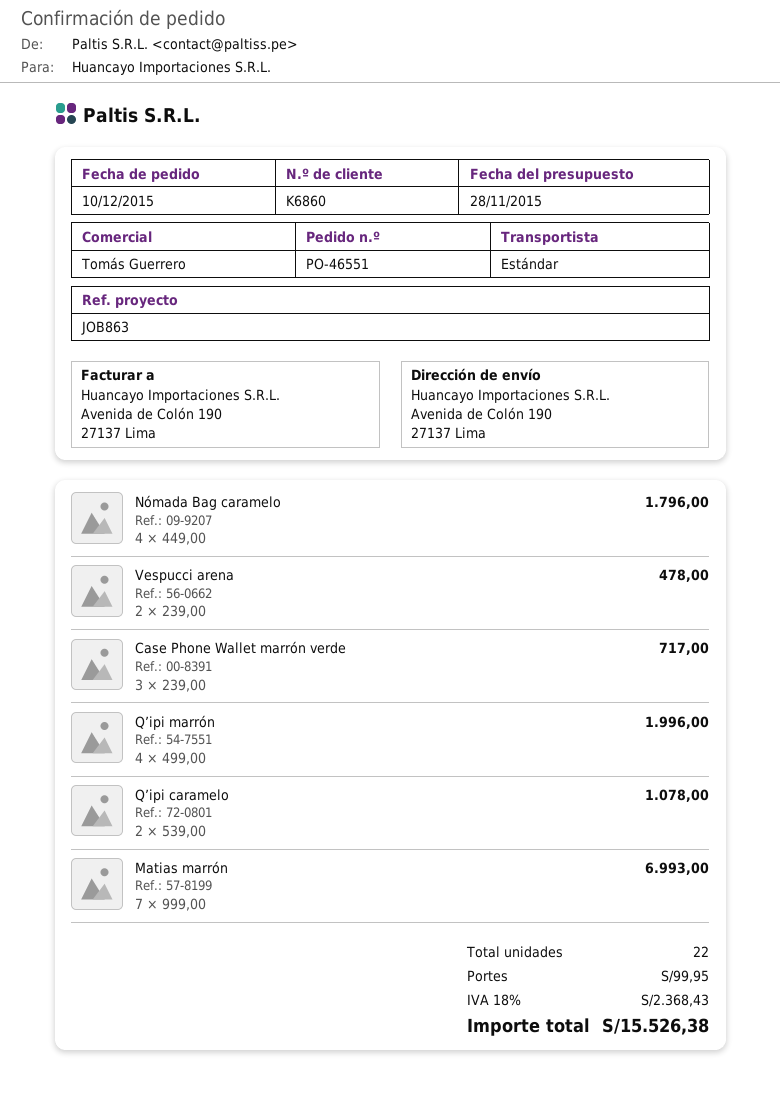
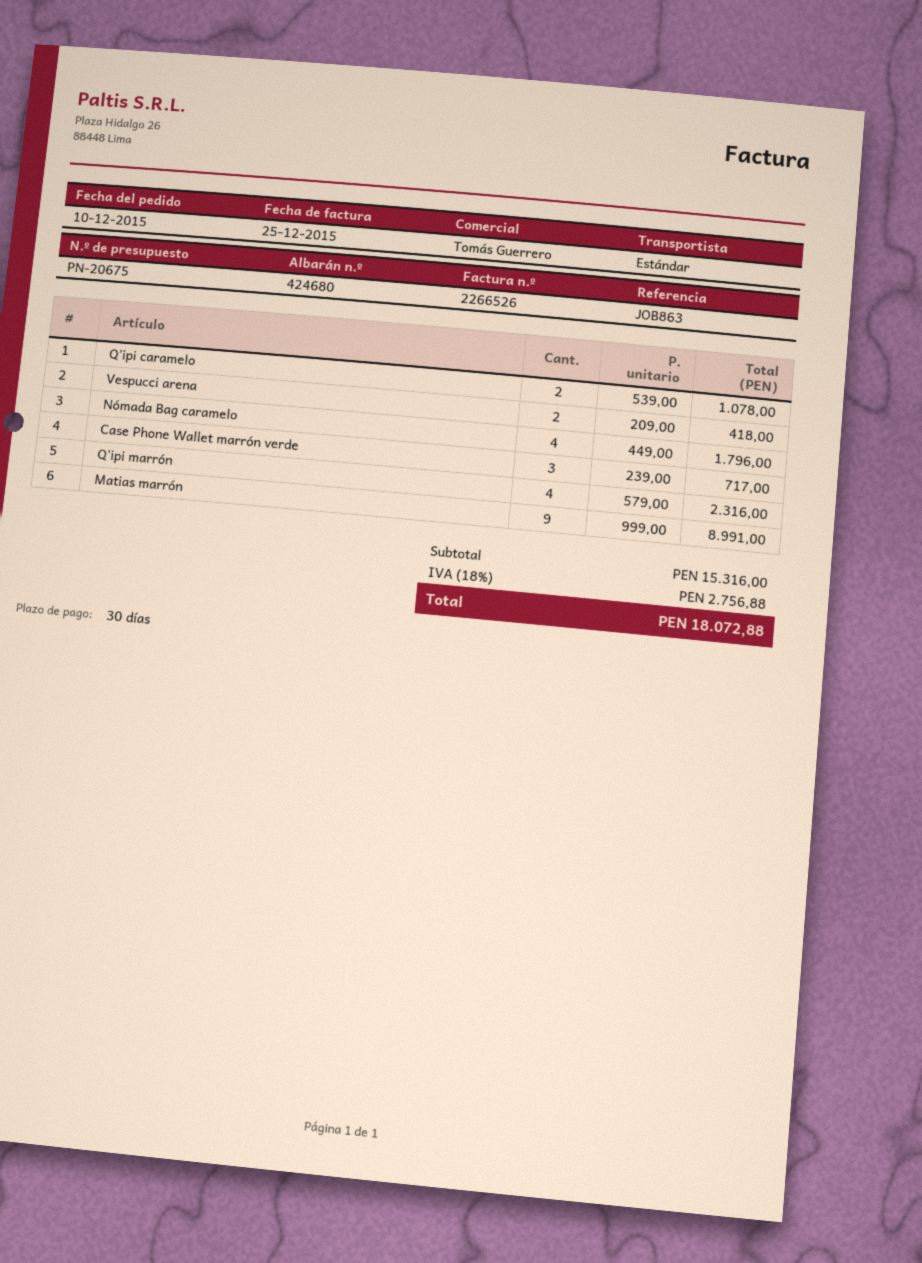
Vespucci arena: 2 x 239.00 = 478.00 -> 2 x 209.00 = 418.00
Q’ipi marrón: 4 x 499.00 = 1996.00 -> 4 x 579.00 = 2316.00
Matias marrón: 7 x 999.00 = 6993.00 -> 9 x 999.00 = 8991.00
shipping: 99.95 -> none
tax: 18% = 2368.43 -> 18% = 2756.88
total: 15526.38 -> 18072.88

